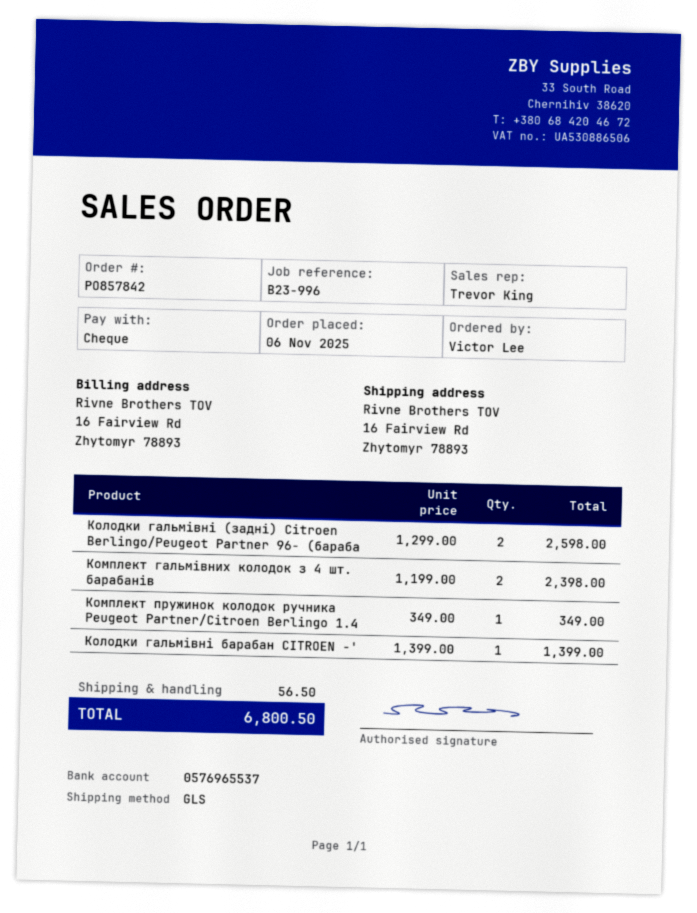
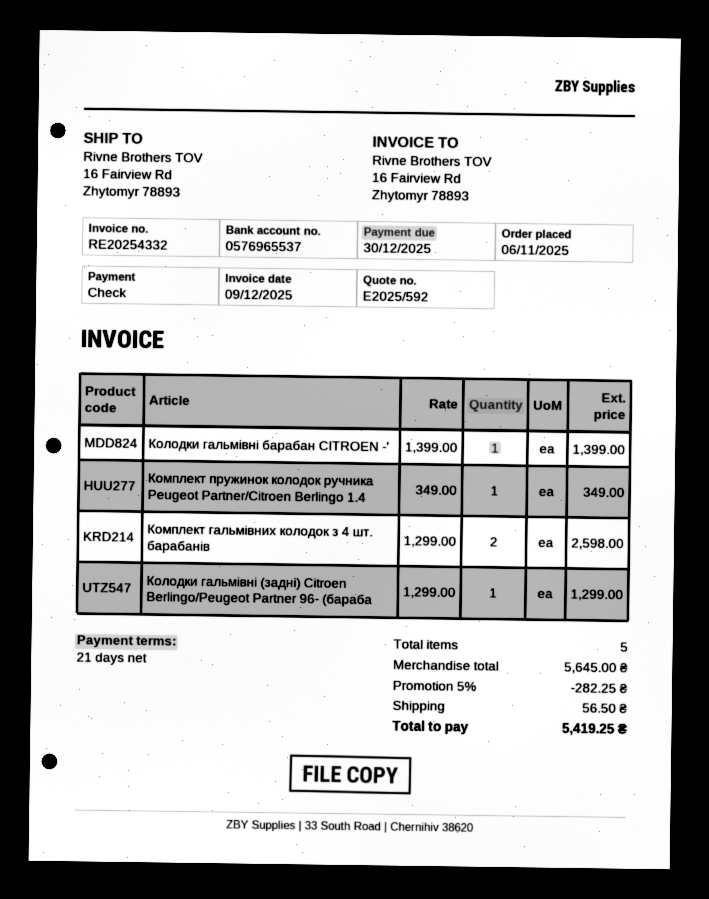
Колодки гальмівні (задні) Citroen Berlingo/Peugeot Partner 96- (бараба: 2 x 1299.00 = 2598.00 -> 1 x 1299.00 = 1299.00
Комплект гальмівних колодок з 4 шт. барабанів: 2 x 1199.00 = 2398.00 -> 2 x 1299.00 = 2598.00
discount: none -> 5% = 282.25
total: 6800.50 -> 5419.25

